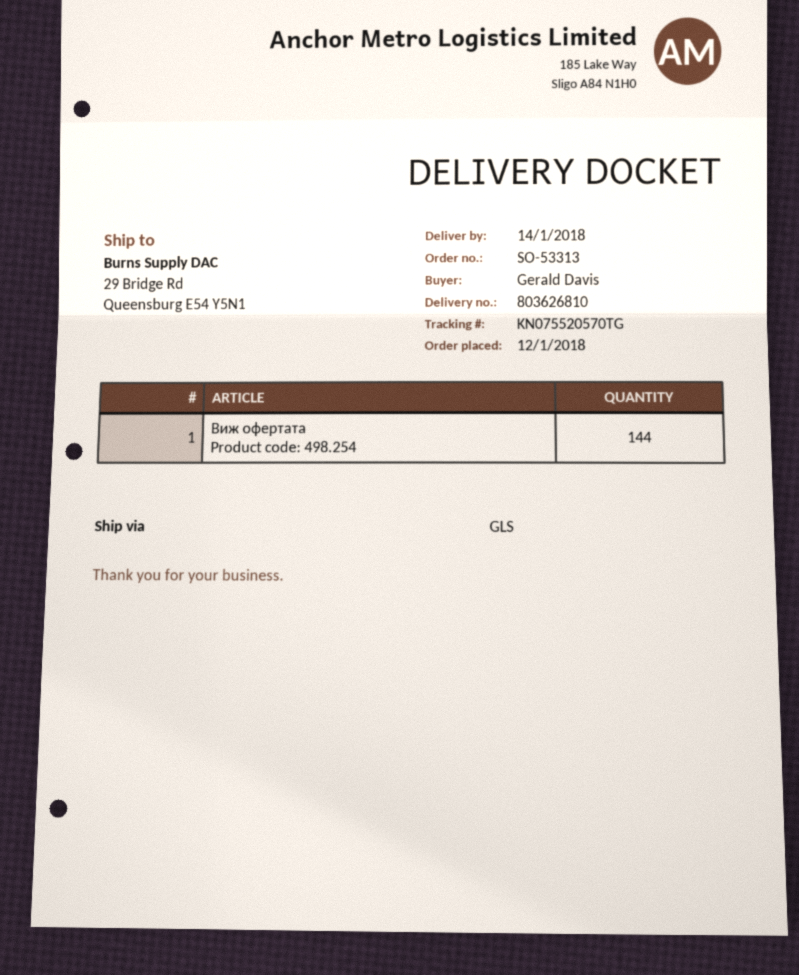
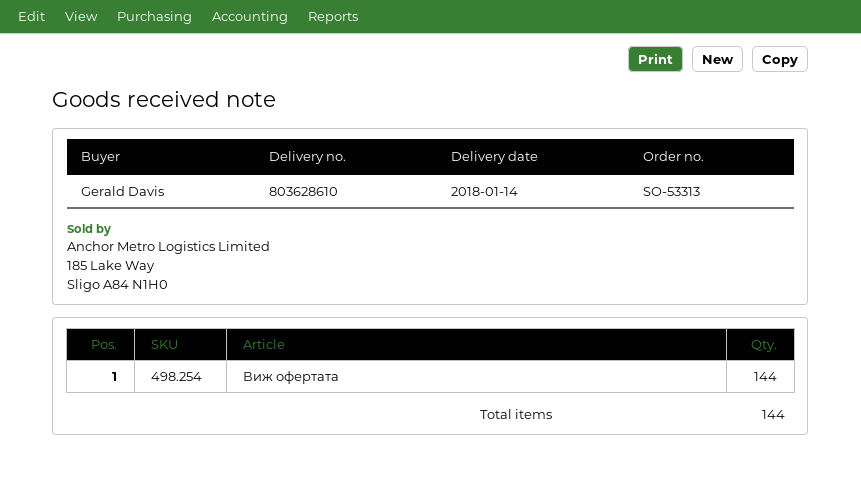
delivery note number: 803626810 -> 803628610

